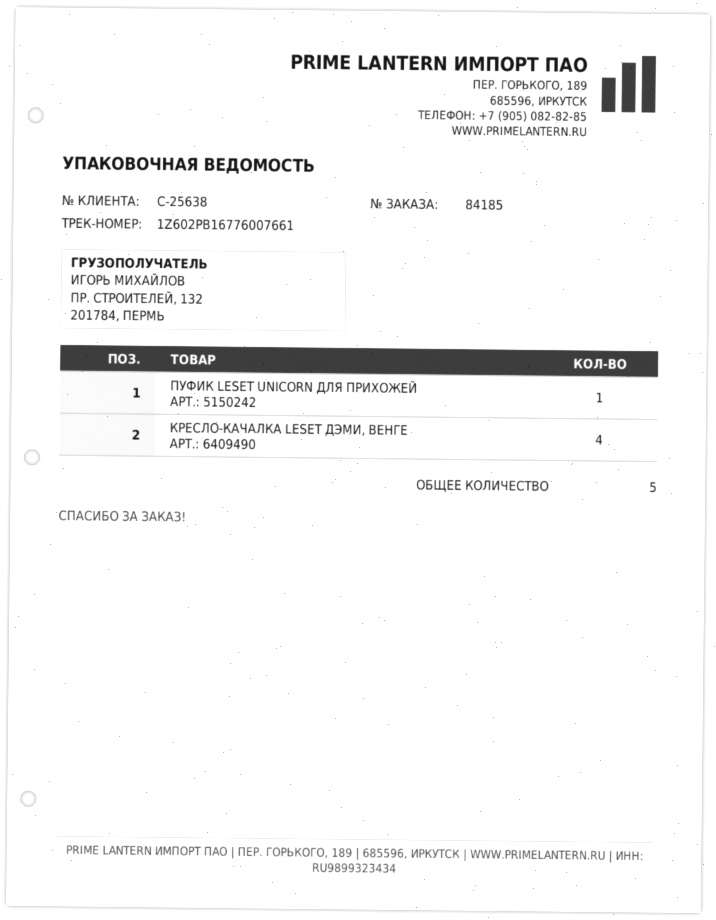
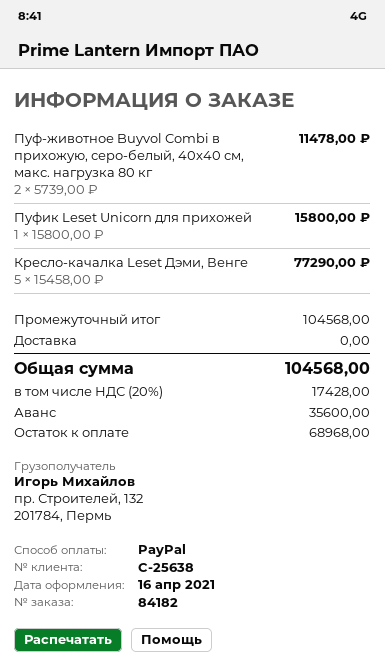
order number: 84185 -> 84182
КРЕСЛО-КАЧАЛКА LESET ДЭМИ, ВЕНГЕ: 4 -> 5
Пуф-животное Buyvol Combi в прихожую, серо-белый, 40x40 см, макс. нагрузка 80 кг: none -> 2

